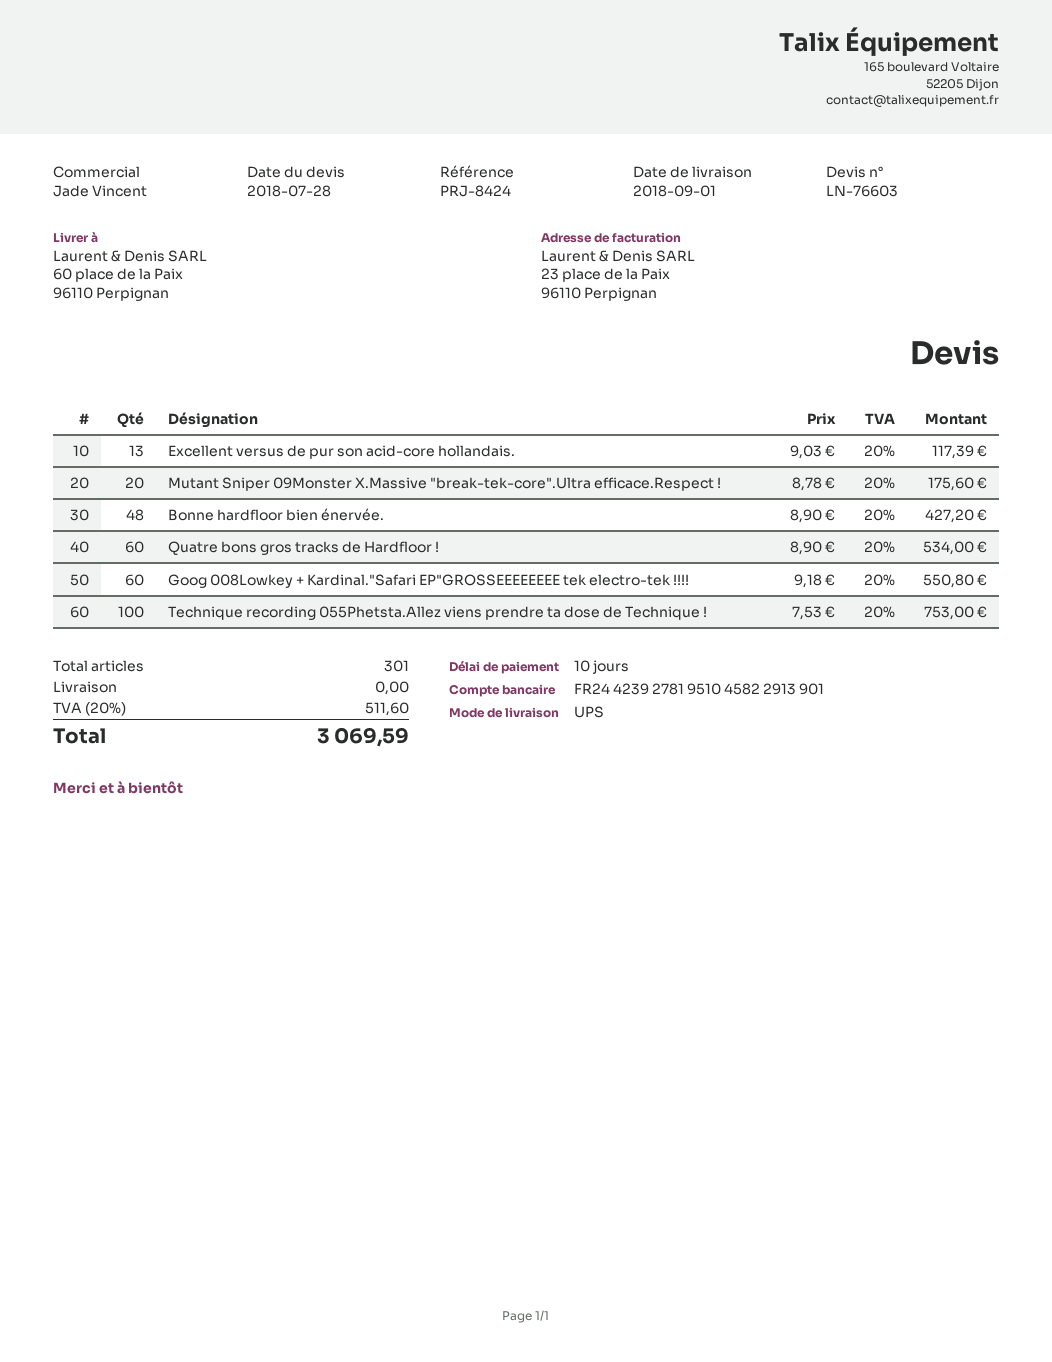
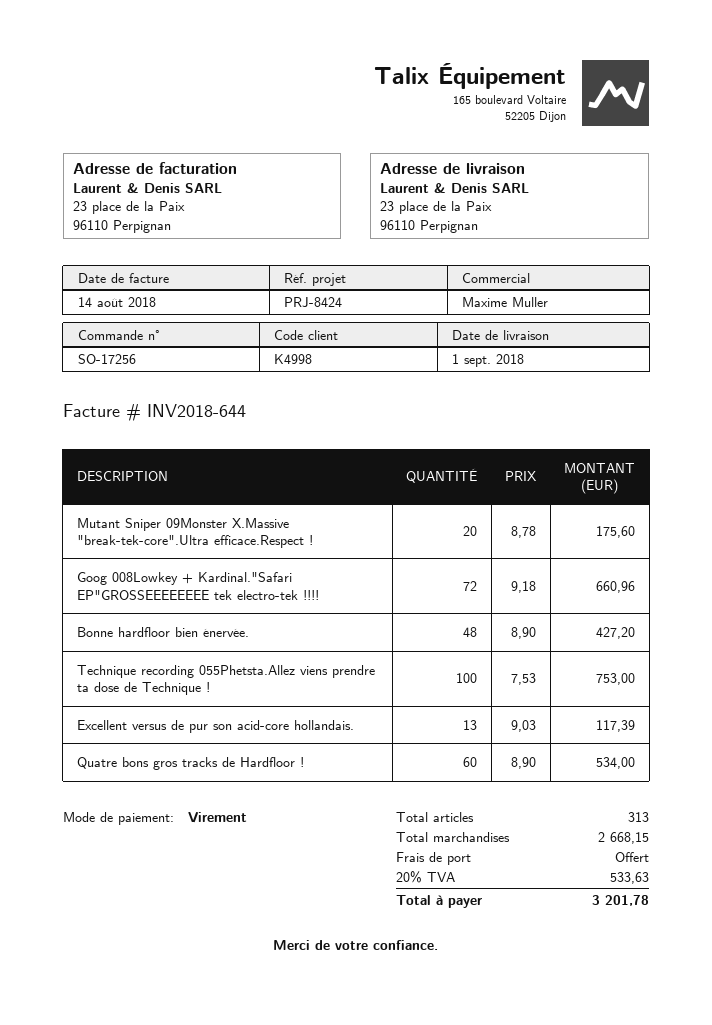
sales rep: Jade Vincent -> Maxime Muller
ship to: 60 place de la Paix, 96110 Perpignan -> 23 place de la Paix, 96110 Perpignan
Goog 008Lowkey + Kardinal."Safari EP"GROSSEEEEEEEE tek electro-tek !!!!: 60 x 9.18 = 550.80 -> 72 x 9.18 = 660.96
total quantity: 301 -> 313
tax: 20% = 511.60 -> 20% = 533.63
total: 3069.59 -> 3201.78

